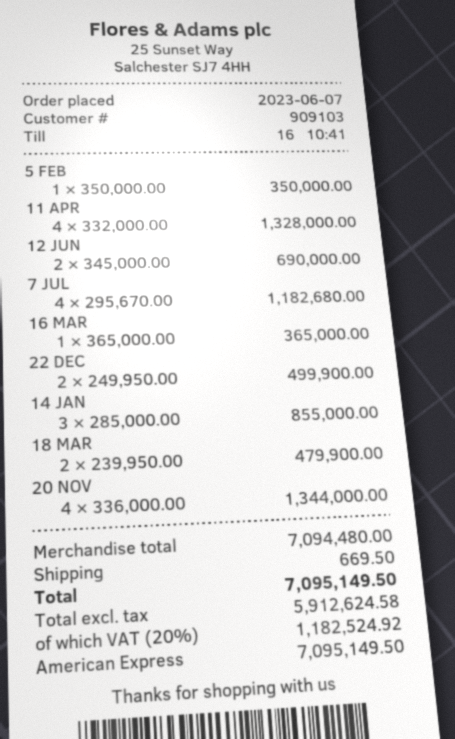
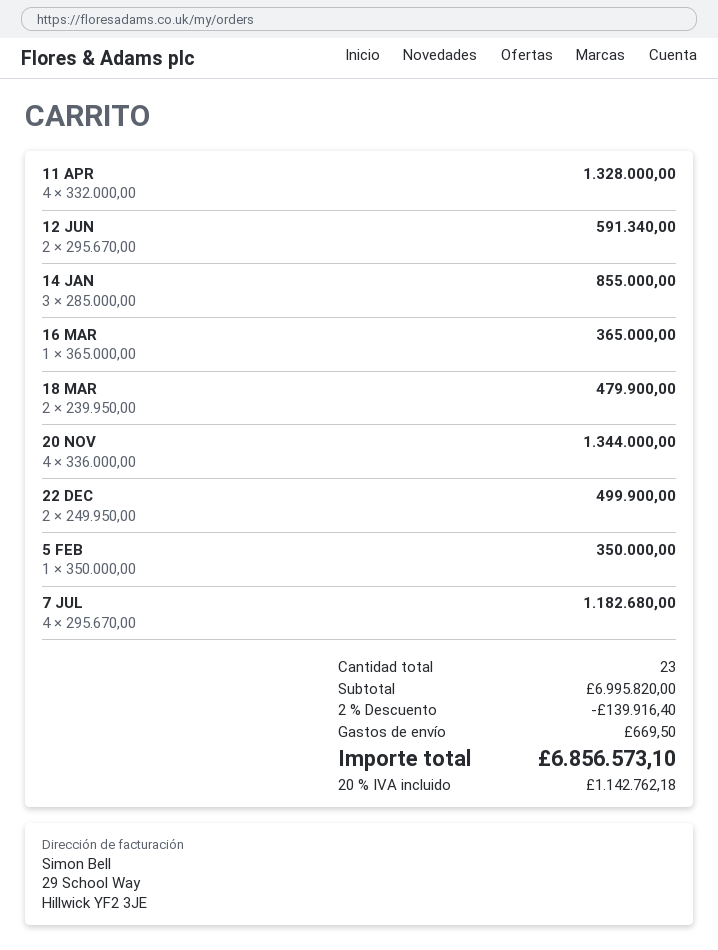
12 JUN: 2 x 345000.00 = 690000.00 -> 2 x 295670.00 = 591340.00
subtotal: 7094480.00 -> 6995820.00
discount: none -> 2% = 139916.40
tax: 20% = 1182524.92 -> 20% = 1142762.18
total: 7095149.50 -> 6856573.10

